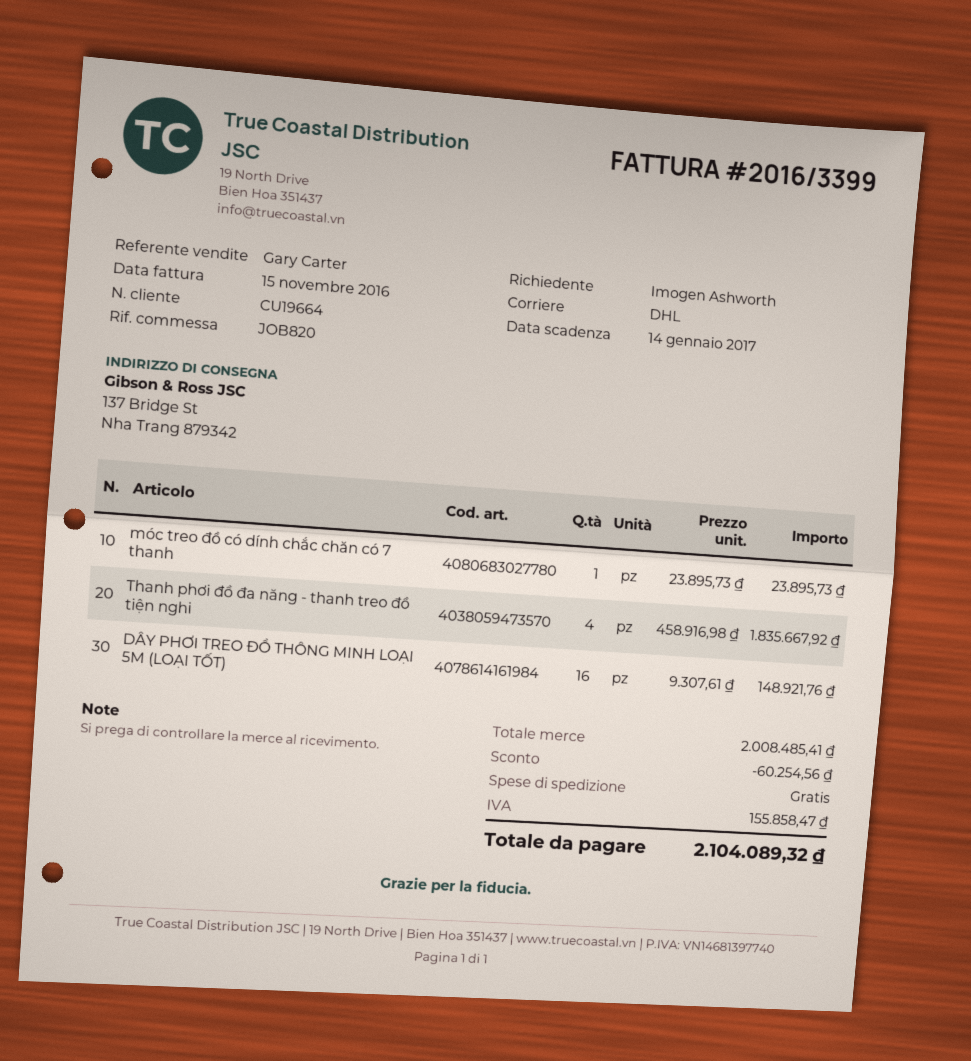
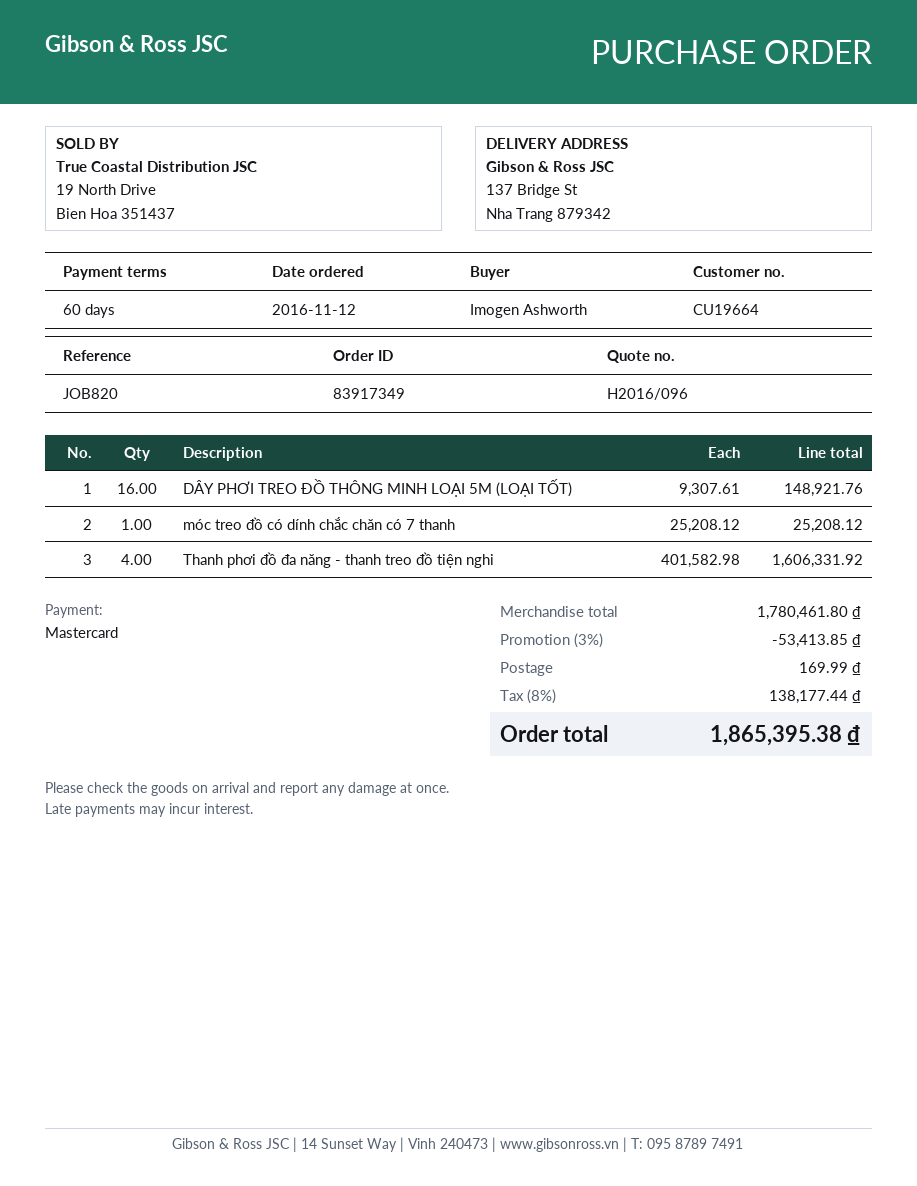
móc treo đồ có dính chắc chăn có 7 thanh: 1 x 23895.73 = 23895.73 -> 1 x 25208.12 = 25208.12
Thanh phơi đồ đa năng - thanh treo đồ tiện nghi: 4 x 458916.98 = 1835667.92 -> 4 x 401582.98 = 1606331.92
subtotal: 2008485.41 -> 1780461.80
discount: 60254.56 -> 53413.85
shipping: 0.00 -> 169.99
tax: 155858.47 -> 138177.44
total: 2104089.32 -> 1865395.38

